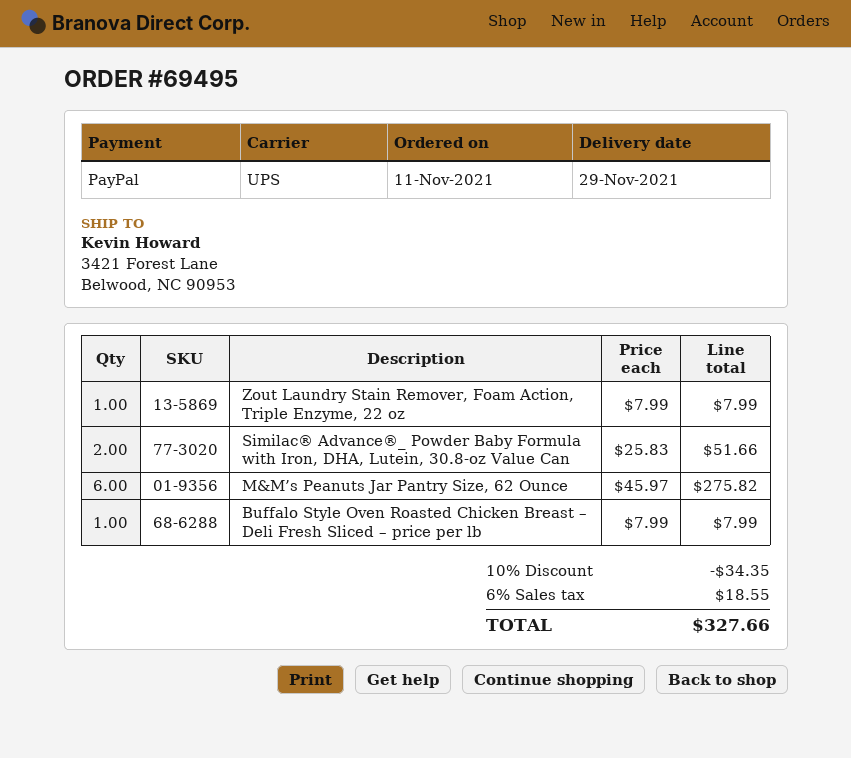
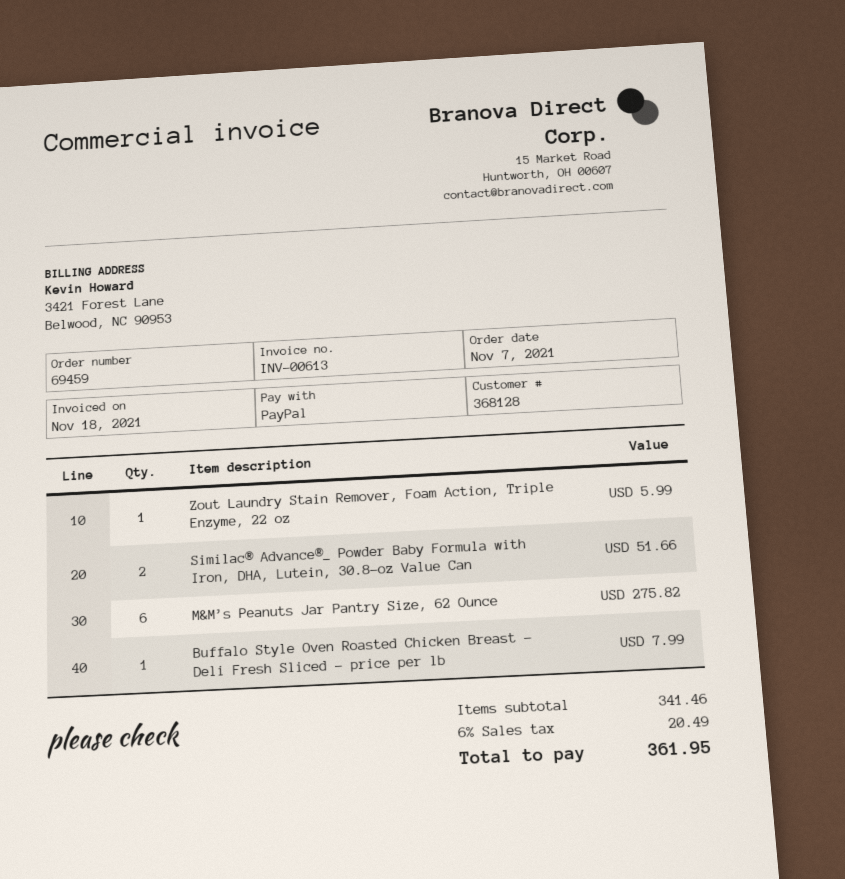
order number: 69495 -> 69459
order date: 2021-11-11 -> 2021-11-07
Zout Laundry Stain Remover, Foam Action, Triple Enzyme, 22 oz: 1 for 7.99 -> 1 for 5.99
discount: 10% = 34.35 -> none
tax: 6% = 18.55 -> 6% = 20.49
total: 327.66 -> 361.95

